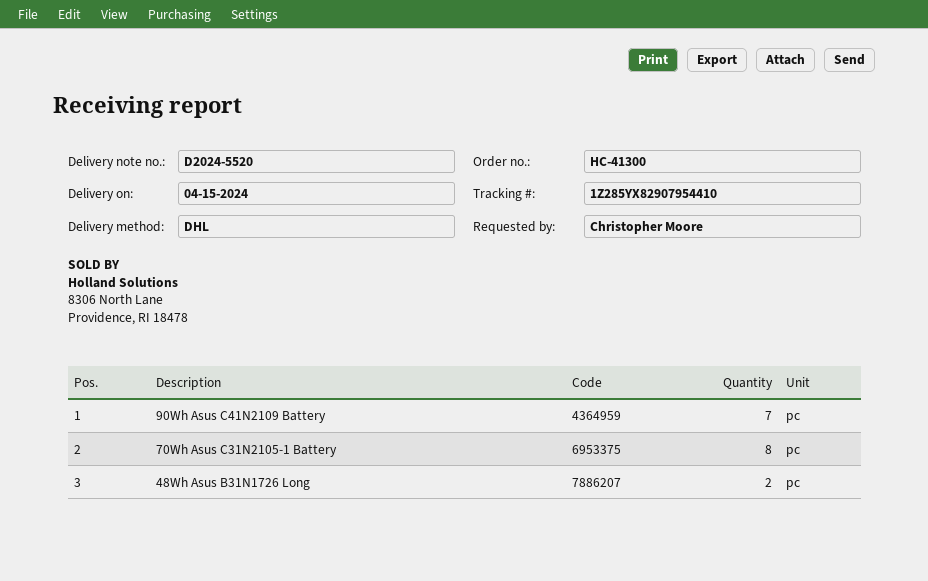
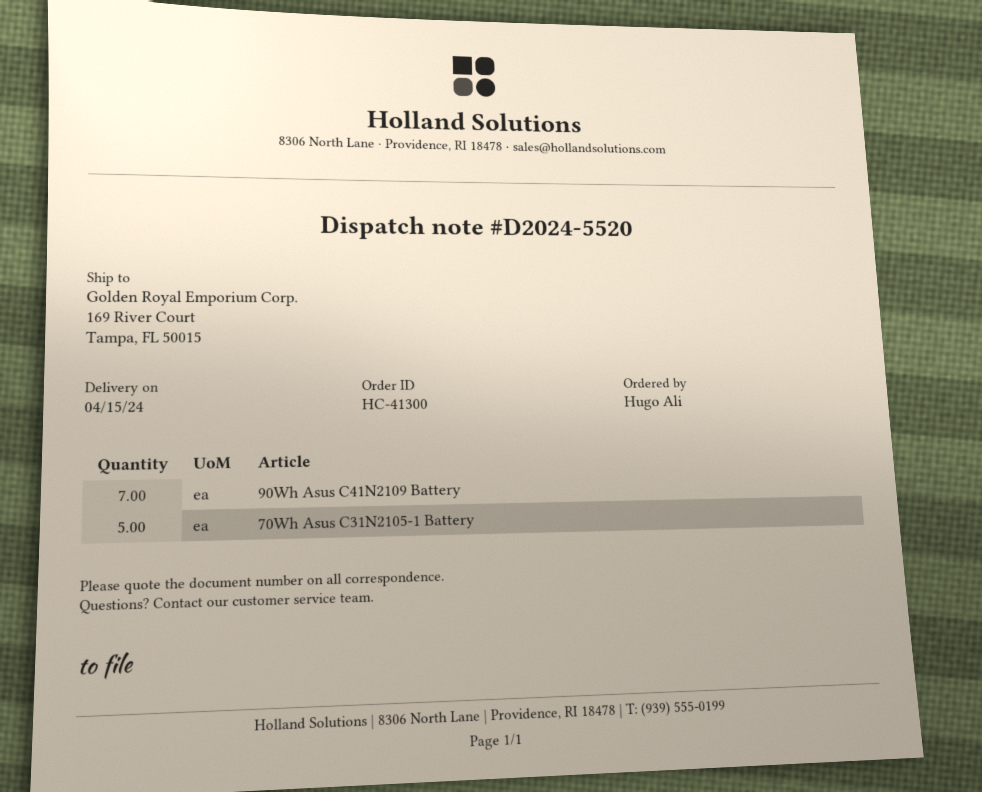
ordered by: Christopher Moore -> Hugo Ali
70Wh Asus C31N2105-1 Battery: 8 -> 5
48Wh Asus B31N1726 Long: 2 -> none

